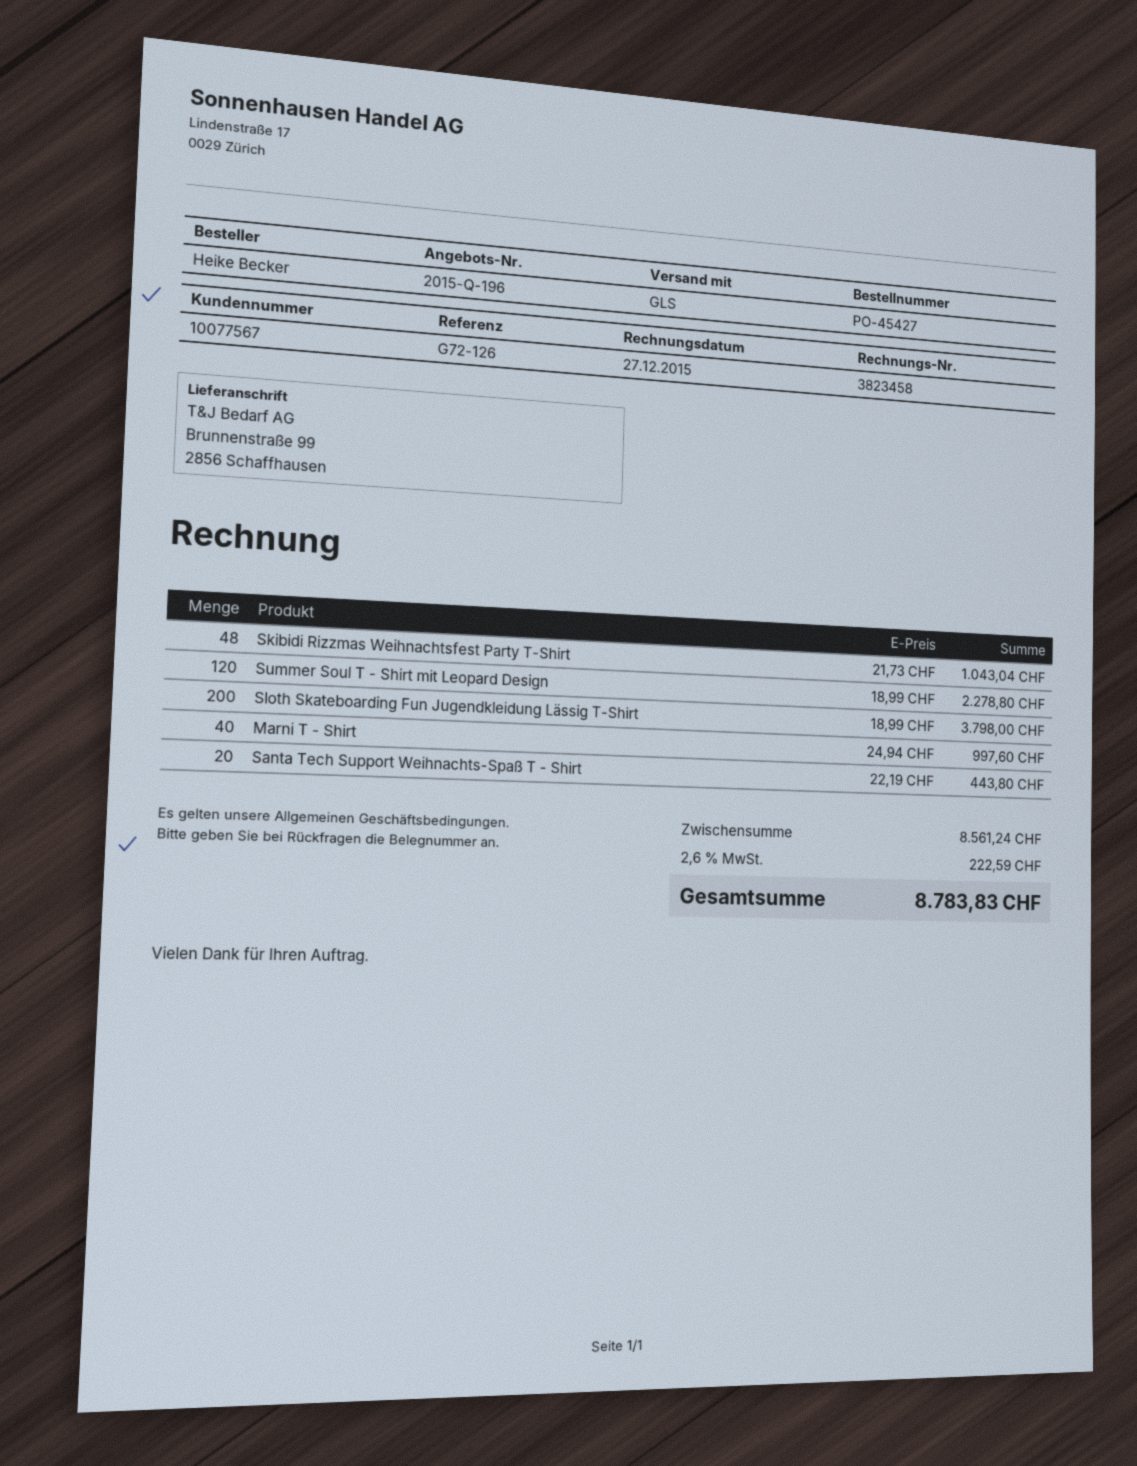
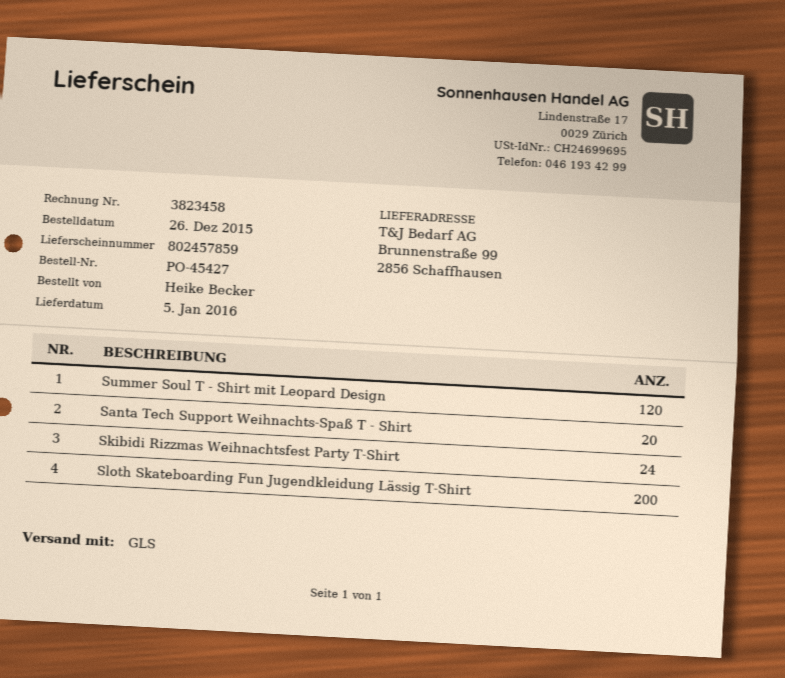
Skibidi Rizzmas Weihnachtsfest Party T-Shirt: 48 -> 24
Marni T - Shirt: 40 -> none

